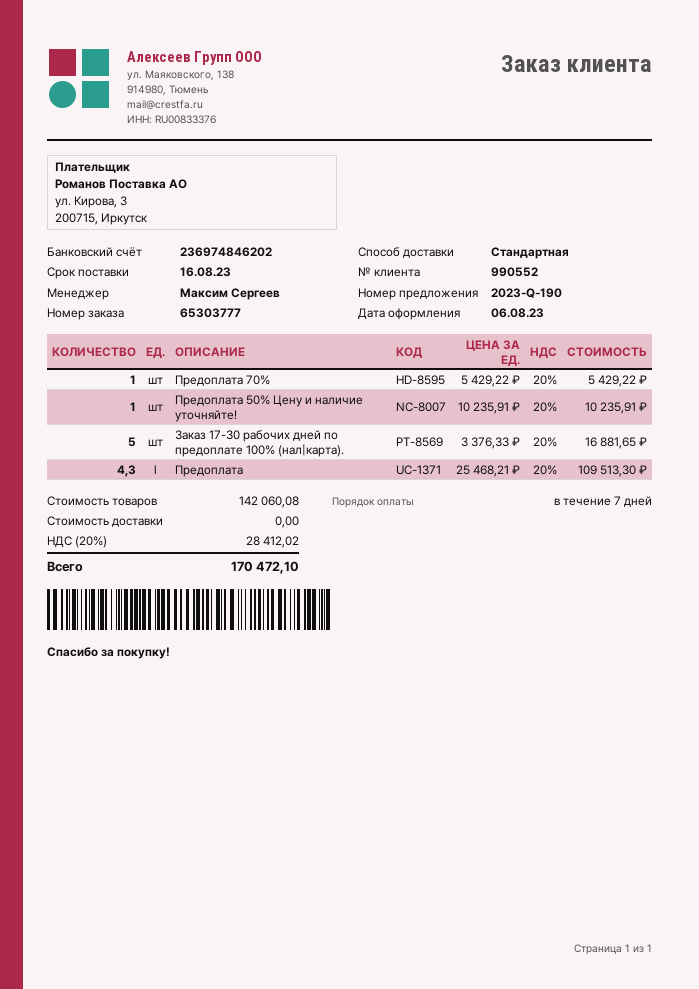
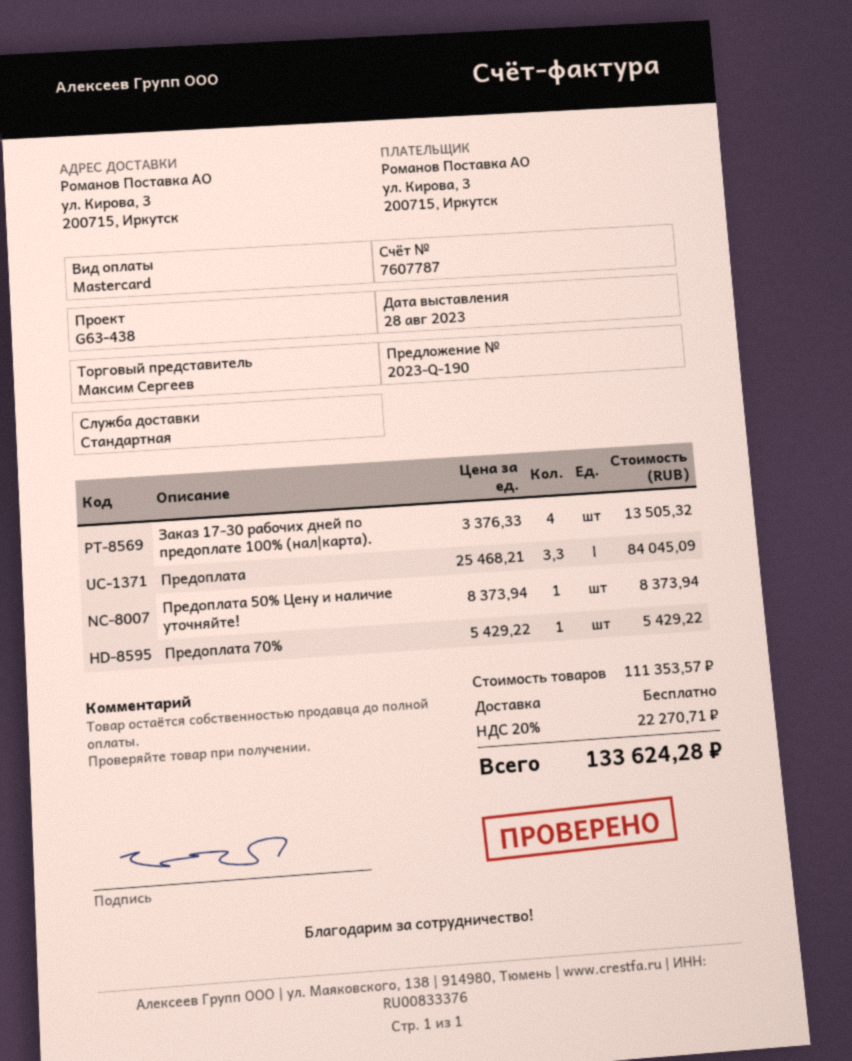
Предоплата 50% Цену и наличие уточняйте!: 1 x 10235.91 = 10235.91 -> 1 x 8373.94 = 8373.94
Заказ 17-30 рабочих дней по предоплате 100% (нал|карта).: 5 x 3376.33 = 16881.65 -> 4 x 3376.33 = 13505.32
Предоплата: 4.3 x 25468.21 = 109513.30 -> 3.3 x 25468.21 = 84045.09
subtotal: 142060.08 -> 111353.57
tax: 20% = 28412.02 -> 20% = 22270.71
total: 170472.10 -> 133624.28

